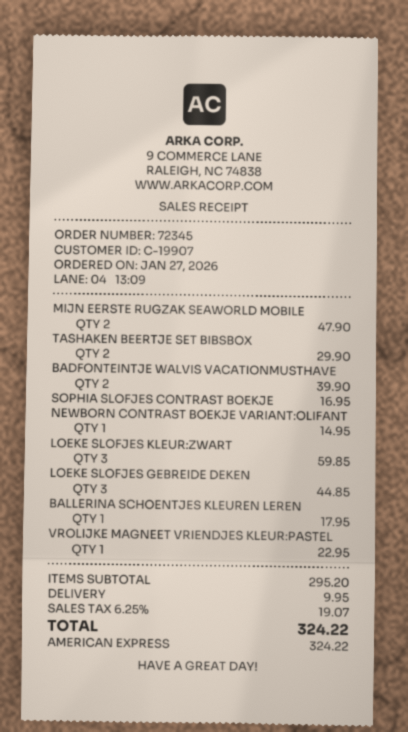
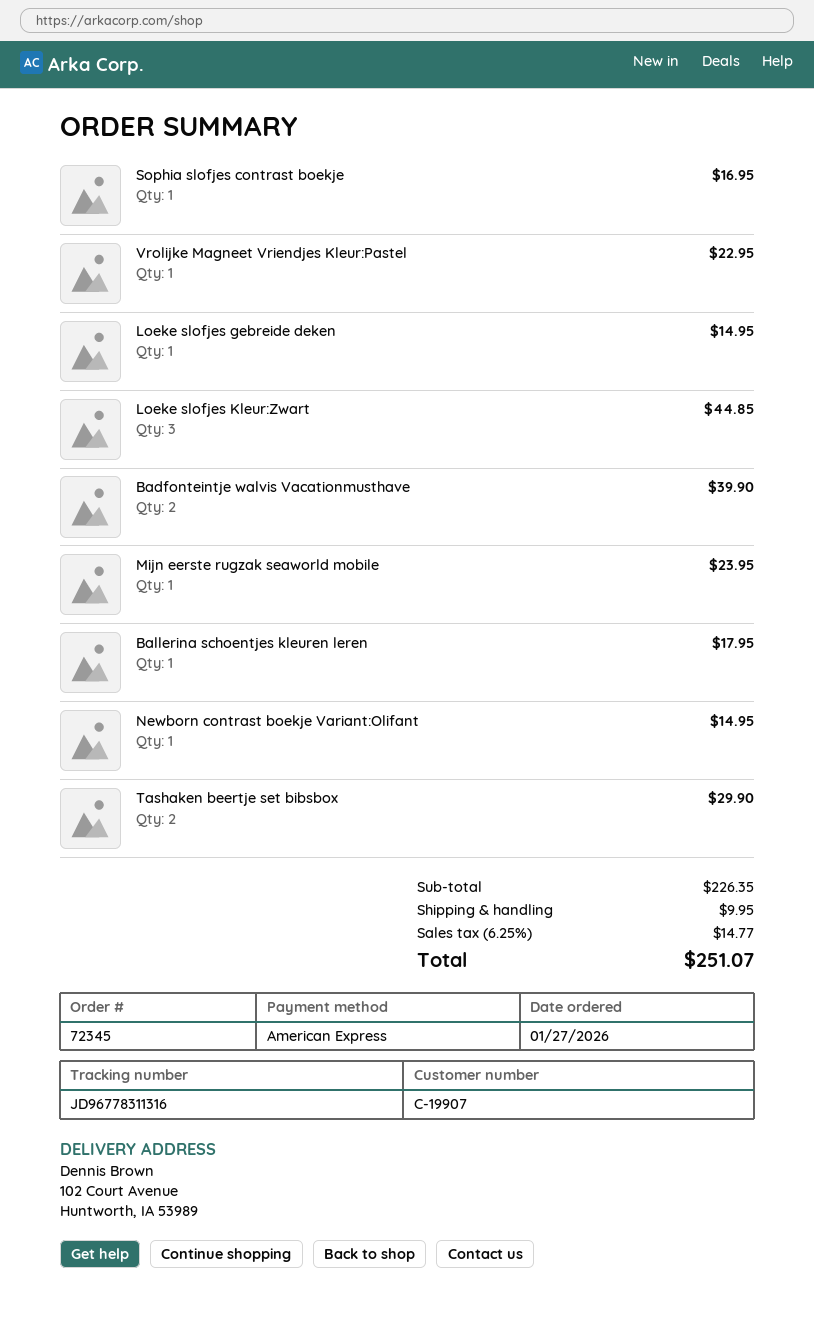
MIJN EERSTE RUGZAK SEAWORLD MOBILE: 2 for 47.90 -> 1 for 23.95
LOEKE SLOFJES KLEUR:ZWART: 3 for 59.85 -> 3 for 44.85
LOEKE SLOFJES GEBREIDE DEKEN: 3 for 44.85 -> 1 for 14.95
subtotal: 295.20 -> 226.35
tax: 6.25% = 19.07 -> 6.25% = 14.77
total: 324.22 -> 251.07

